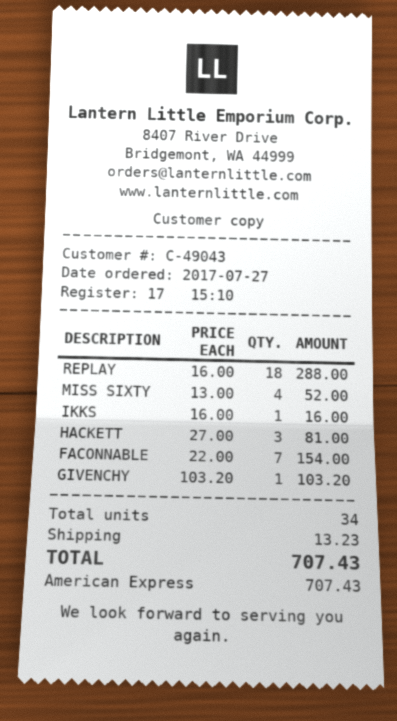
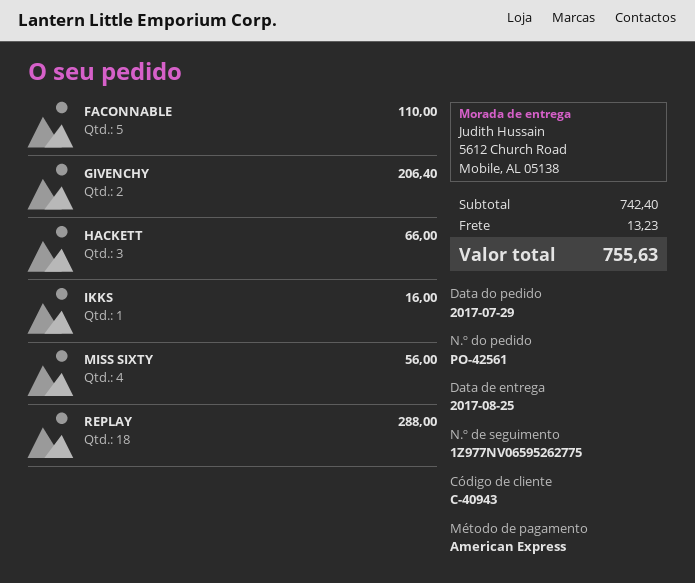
order date: 2017-07-27 -> 2017-07-29
customer number: C-49043 -> C-40943
MISS SIXTY: 4 for 52.00 -> 4 for 56.00
HACKETT: 3 for 81.00 -> 3 for 66.00
FACONNABLE: 7 for 154.00 -> 5 for 110.00
GIVENCHY: 1 for 103.20 -> 2 for 206.40
total: 707.43 -> 755.63

